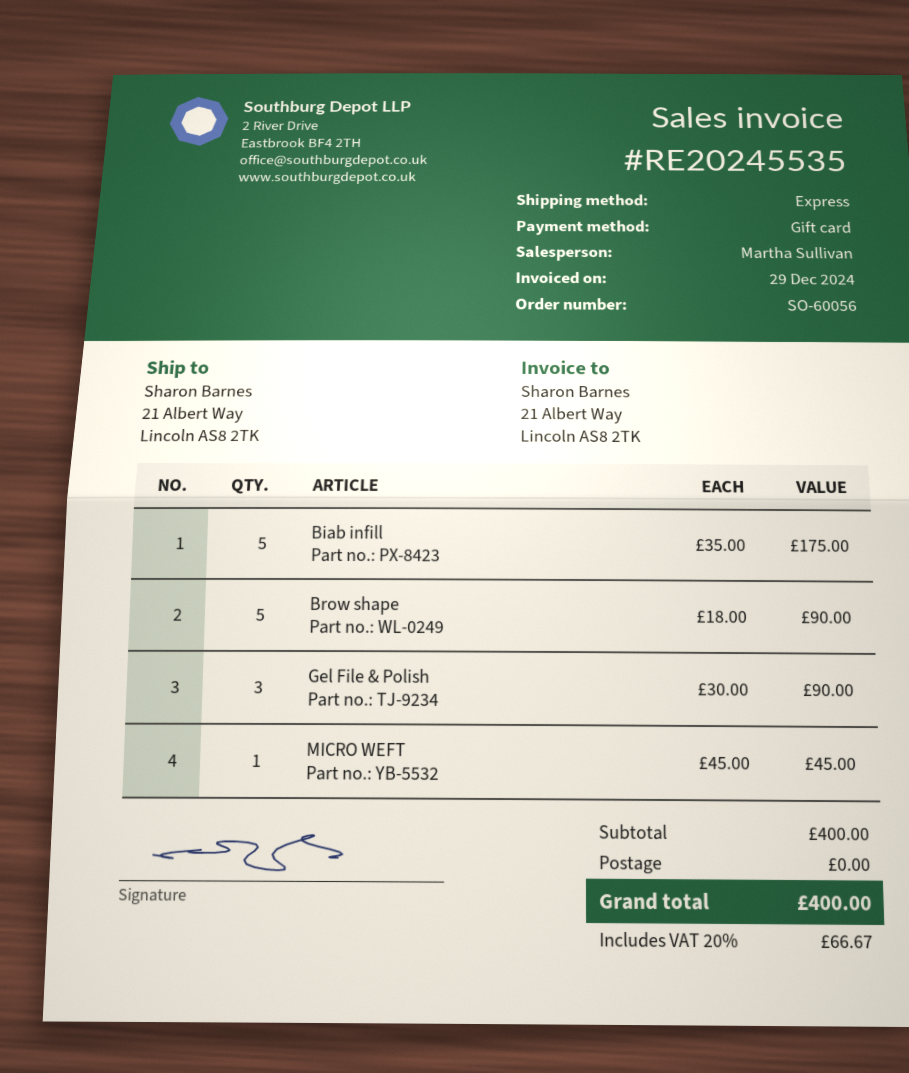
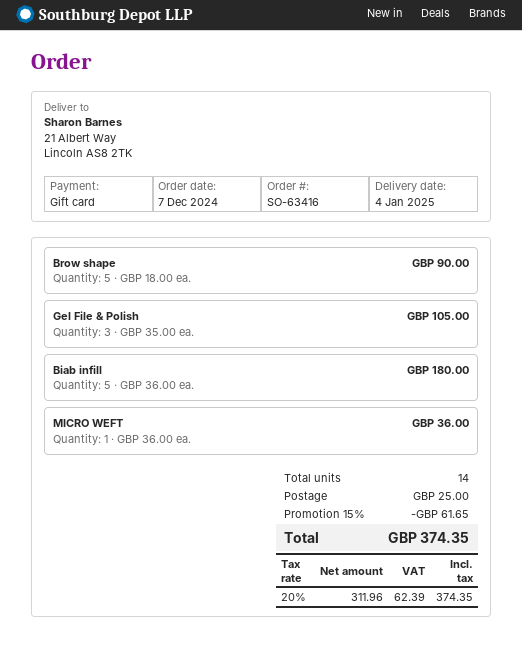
order number: SO-60056 -> SO-63416
Biab infill: 5 x 35.00 = 175.00 -> 5 x 36.00 = 180.00
Gel File & Polish: 3 x 30.00 = 90.00 -> 3 x 35.00 = 105.00
MICRO WEFT: 1 x 45.00 = 45.00 -> 1 x 36.00 = 36.00
discount: none -> 15% = 61.65
shipping: 0.00 -> 25.00
tax: 20% = 66.67 -> 20% = 62.39
total: 400.00 -> 374.35

